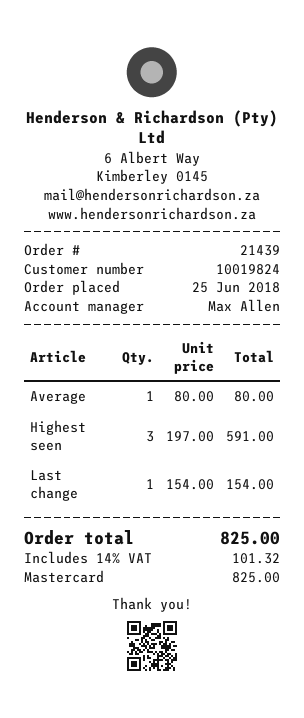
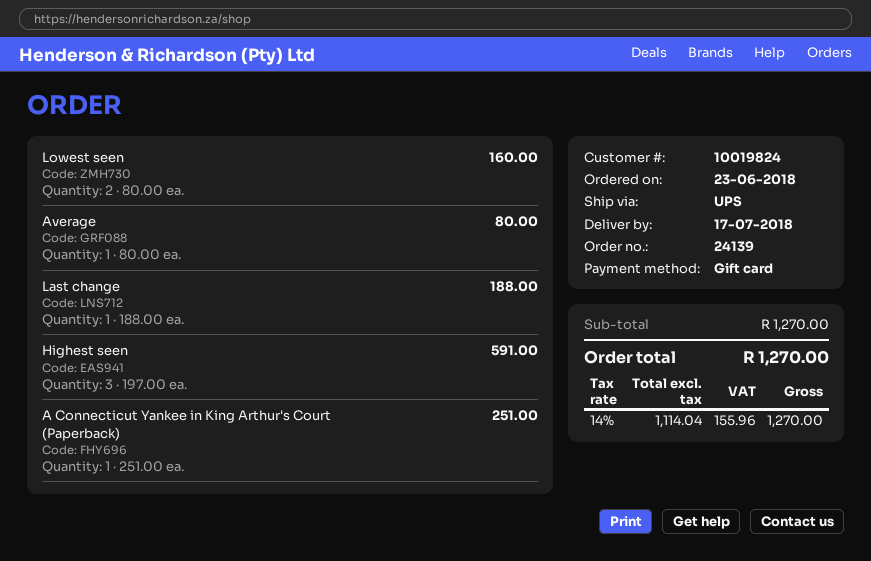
order number: 21439 -> 24139
order date: 2018-06-25 -> 2018-06-23
payment method: Mastercard -> gift card
Last change: 1 x 154.00 = 154.00 -> 1 x 188.00 = 188.00
Lowest seen: none -> 2 x 80.00 = 160.00
A Connecticut Yankee in King Arthur's Court (Paperback): none -> 1 x 251.00 = 251.00
tax: 14% = 101.32 -> 14% = 155.96
total: 825.00 -> 1270.00

